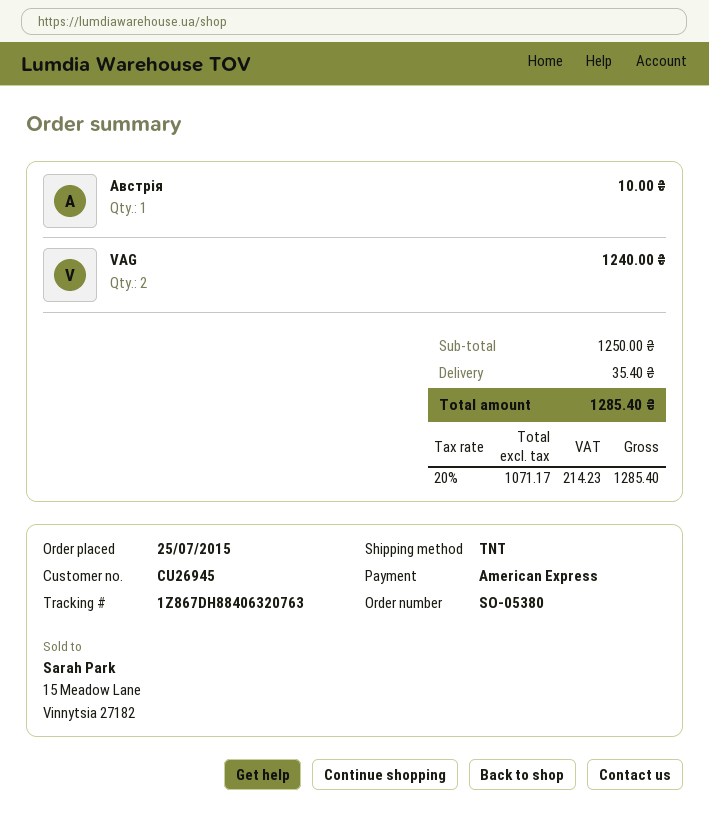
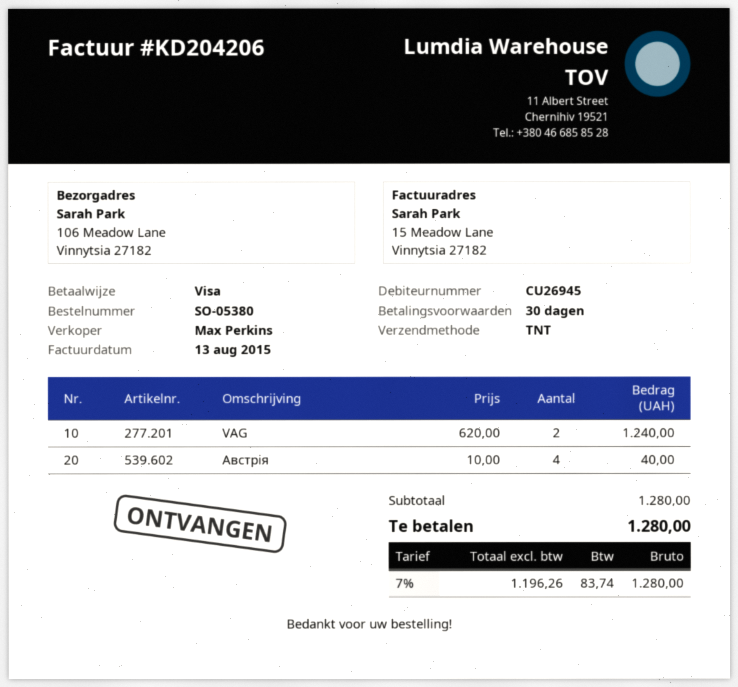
payment method: American Express -> Visa
Австрія: 1 for 10.00 -> 4 for 40.00
subtotal: 1250.00 -> 1280.00
shipping: 35.40 -> none
net: 1071.17 -> 1196.26
tax: 20% = 214.23 -> 7% = 83.74
total: 1285.40 -> 1280.00

